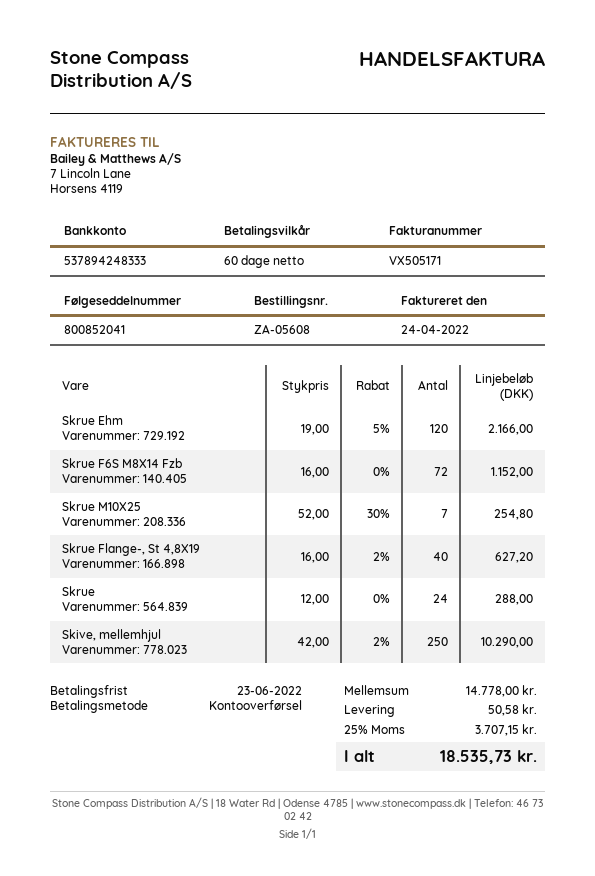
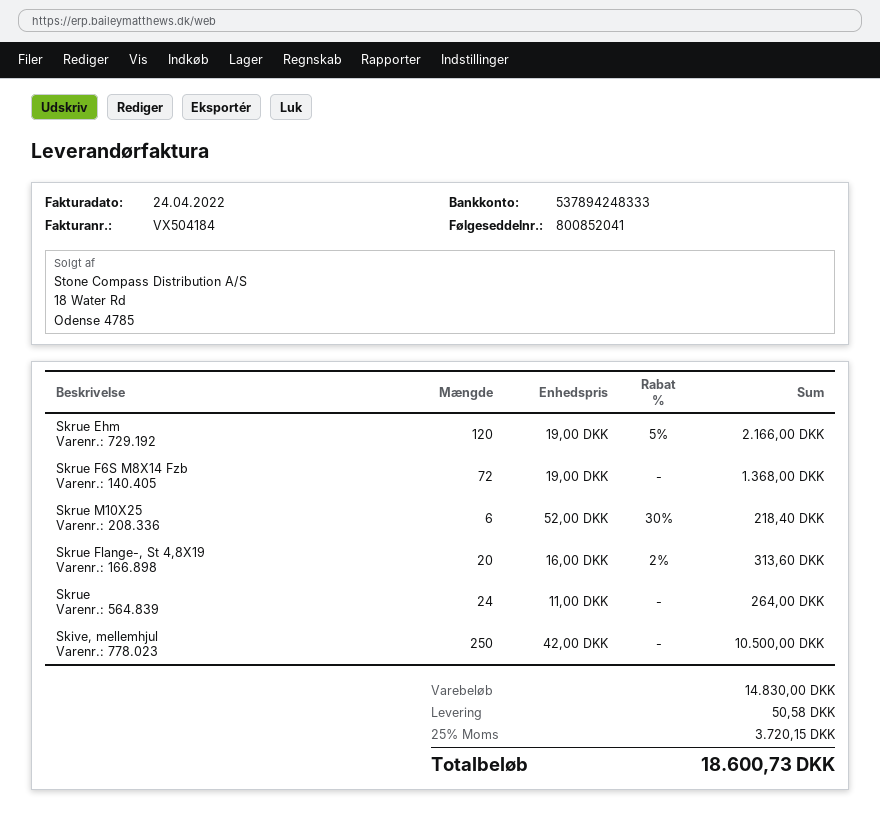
invoice number: VX505171 -> VX504184
Skrue F6S M8X14 Fzb: 72 x 16.00 = 1152.00 -> 72 x 19.00 = 1368.00
Skrue M10X25: 7 x 52.00 - 30% = 254.80 -> 6 x 52.00 - 30% = 218.40
Skrue Flange-, St 4,8X19: 40 x 16.00 - 2% = 627.20 -> 20 x 16.00 - 2% = 313.60
Skrue: 24 x 12.00 = 288.00 -> 24 x 11.00 = 264.00
Skive, mellemhjul: 250 x 42.00 - 2% = 10290.00 -> 250 x 42.00 = 10500.00
subtotal: 14778.00 -> 14830.00
tax: 25% = 3707.15 -> 25% = 3720.15
total: 18535.73 -> 18600.73

